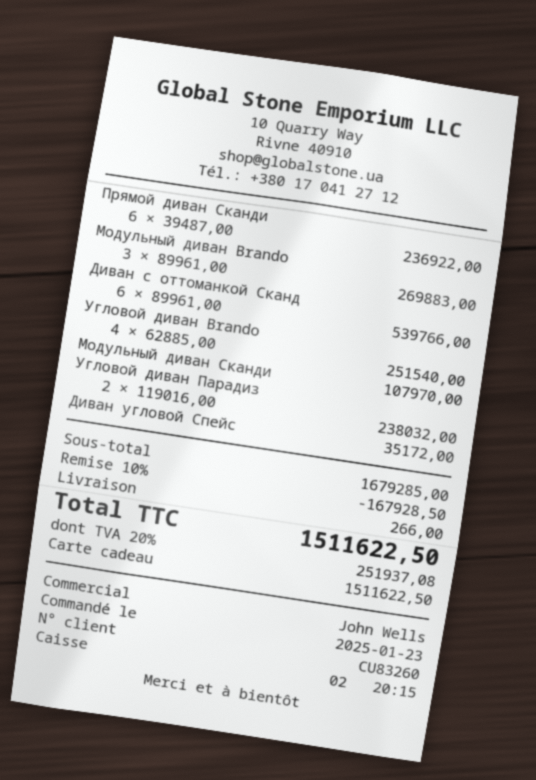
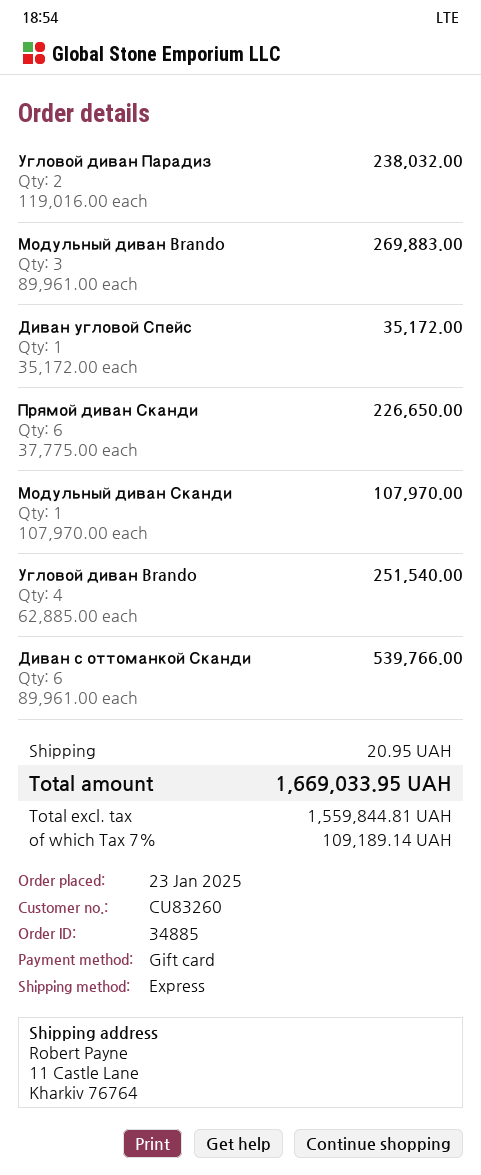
Прямой диван Сканди: 6 x 39487.00 = 236922.00 -> 6 x 37775.00 = 226650.00
discount: 10% = 167928.50 -> none
shipping: 266.00 -> 20.95
tax: 20% = 251937.08 -> 7% = 109189.14
total: 1511622.50 -> 1669033.95

